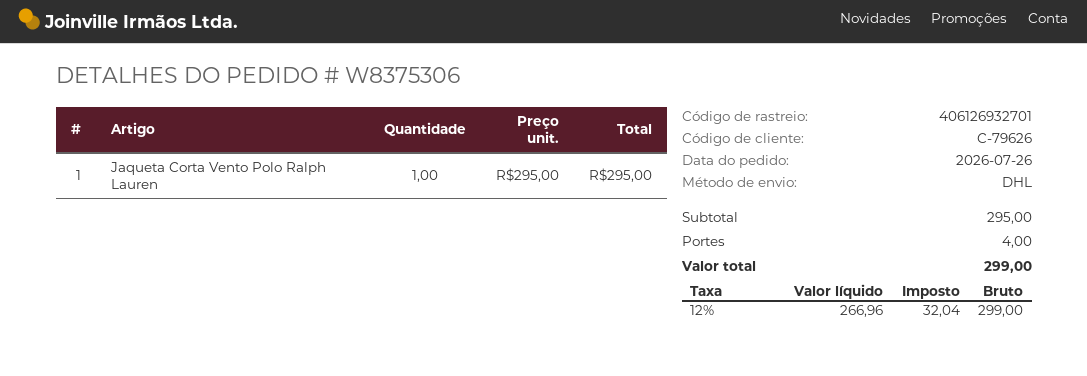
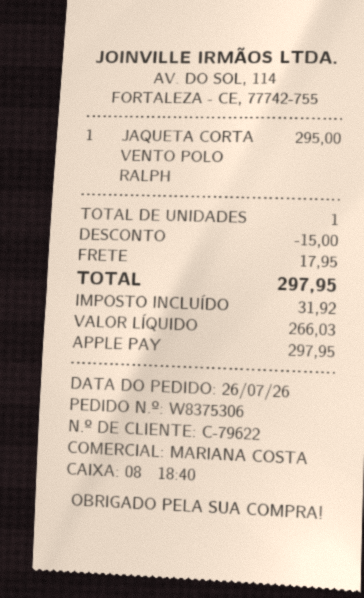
customer number: C-79626 -> C-79622
discount: none -> 15.00
shipping: 4.00 -> 17.95
net: 266.96 -> 266.03
tax: 32.04 -> 31.92
total: 299.00 -> 297.95

